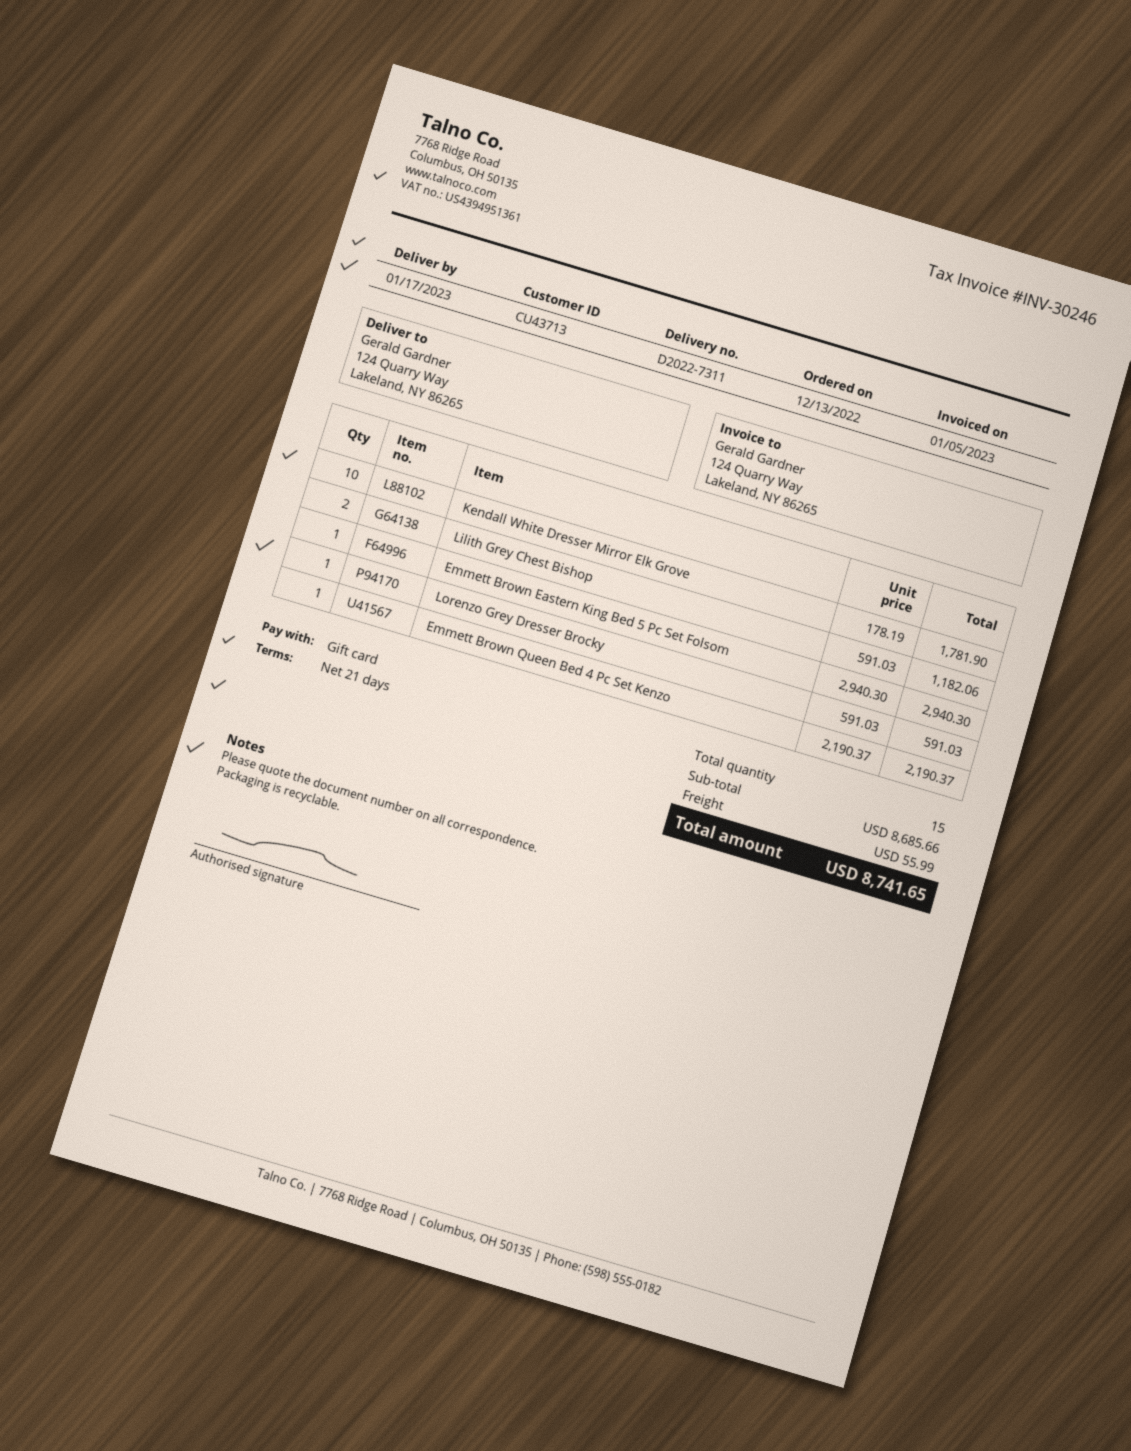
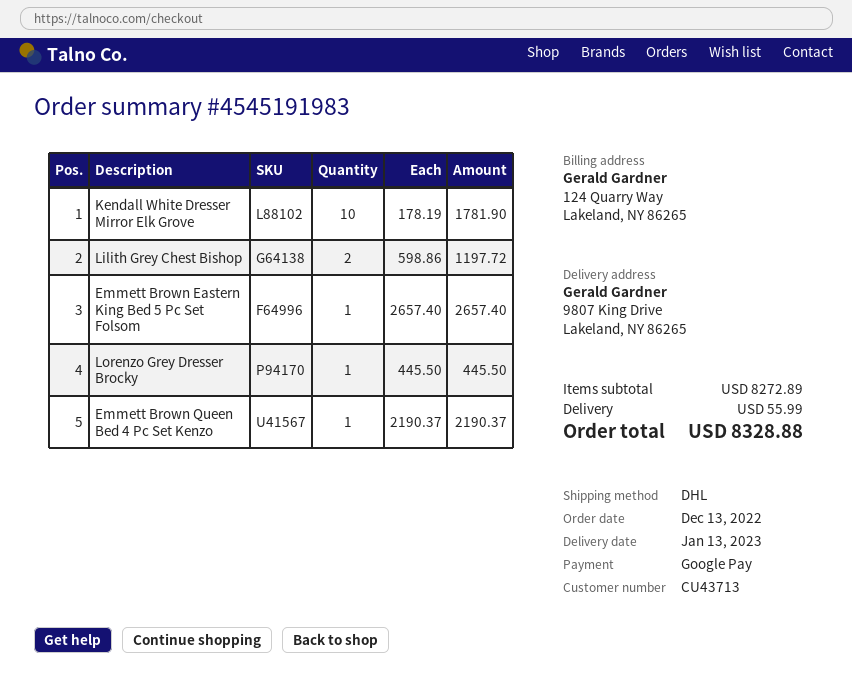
delivery date: 2023-01-17 -> 2023-01-13
payment method: gift card -> Google Pay
ship to: 124 Quarry Way, Lakeland, NY 86265 -> 9807 King Drive, Lakeland, NY 86265
Lilith Grey Chest Bishop: 2 x 591.03 = 1182.06 -> 2 x 598.86 = 1197.72
Emmett Brown Eastern King Bed 5 Pc Set Folsom: 1 x 2940.30 = 2940.30 -> 1 x 2657.40 = 2657.40
Lorenzo Grey Dresser Brocky: 1 x 591.03 = 591.03 -> 1 x 445.50 = 445.50
subtotal: 8685.66 -> 8272.89
total: 8741.65 -> 8328.88

